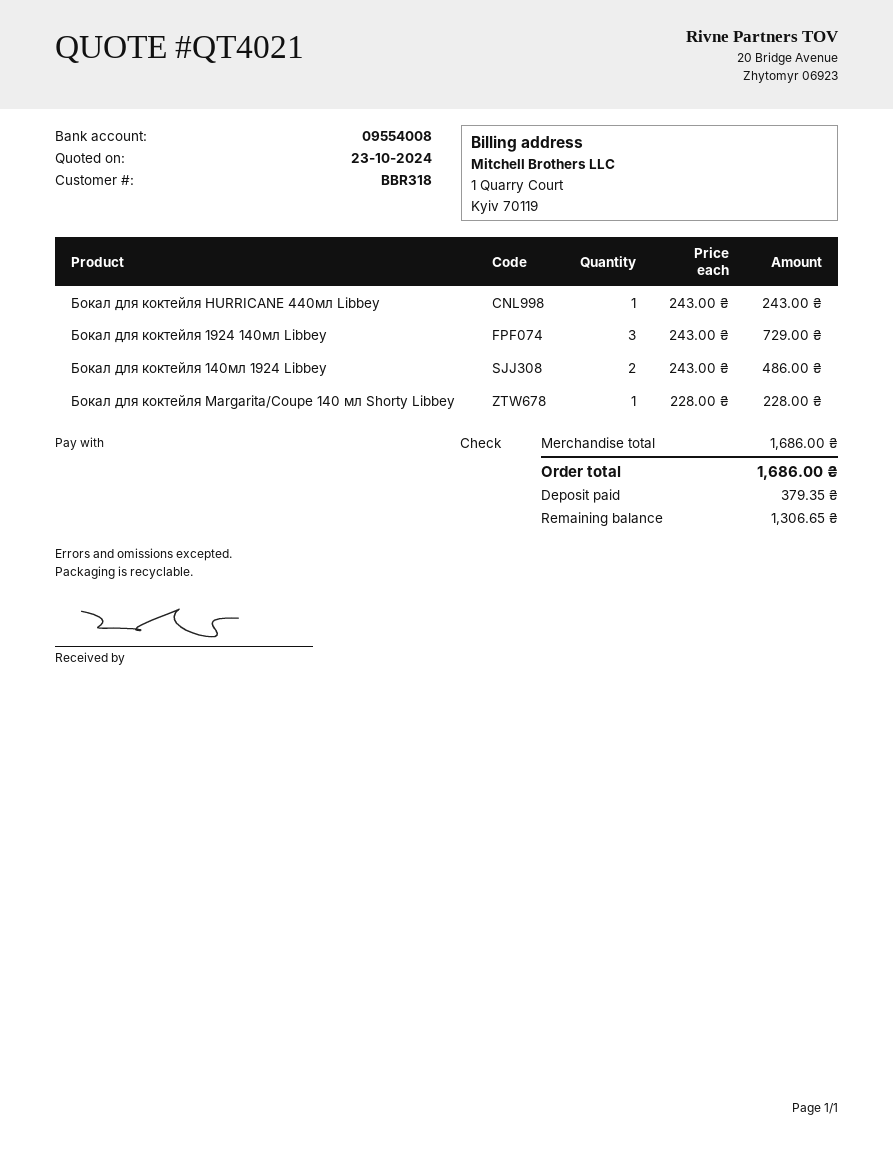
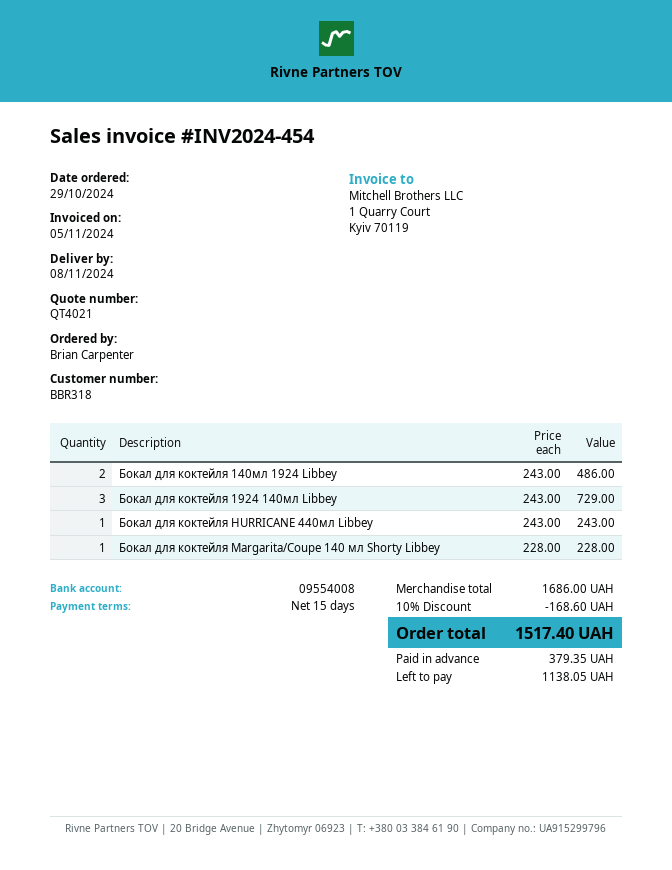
discount: none -> 10% = 168.60
total: 1686.00 -> 1517.40
balance: 1306.65 -> 1138.05

